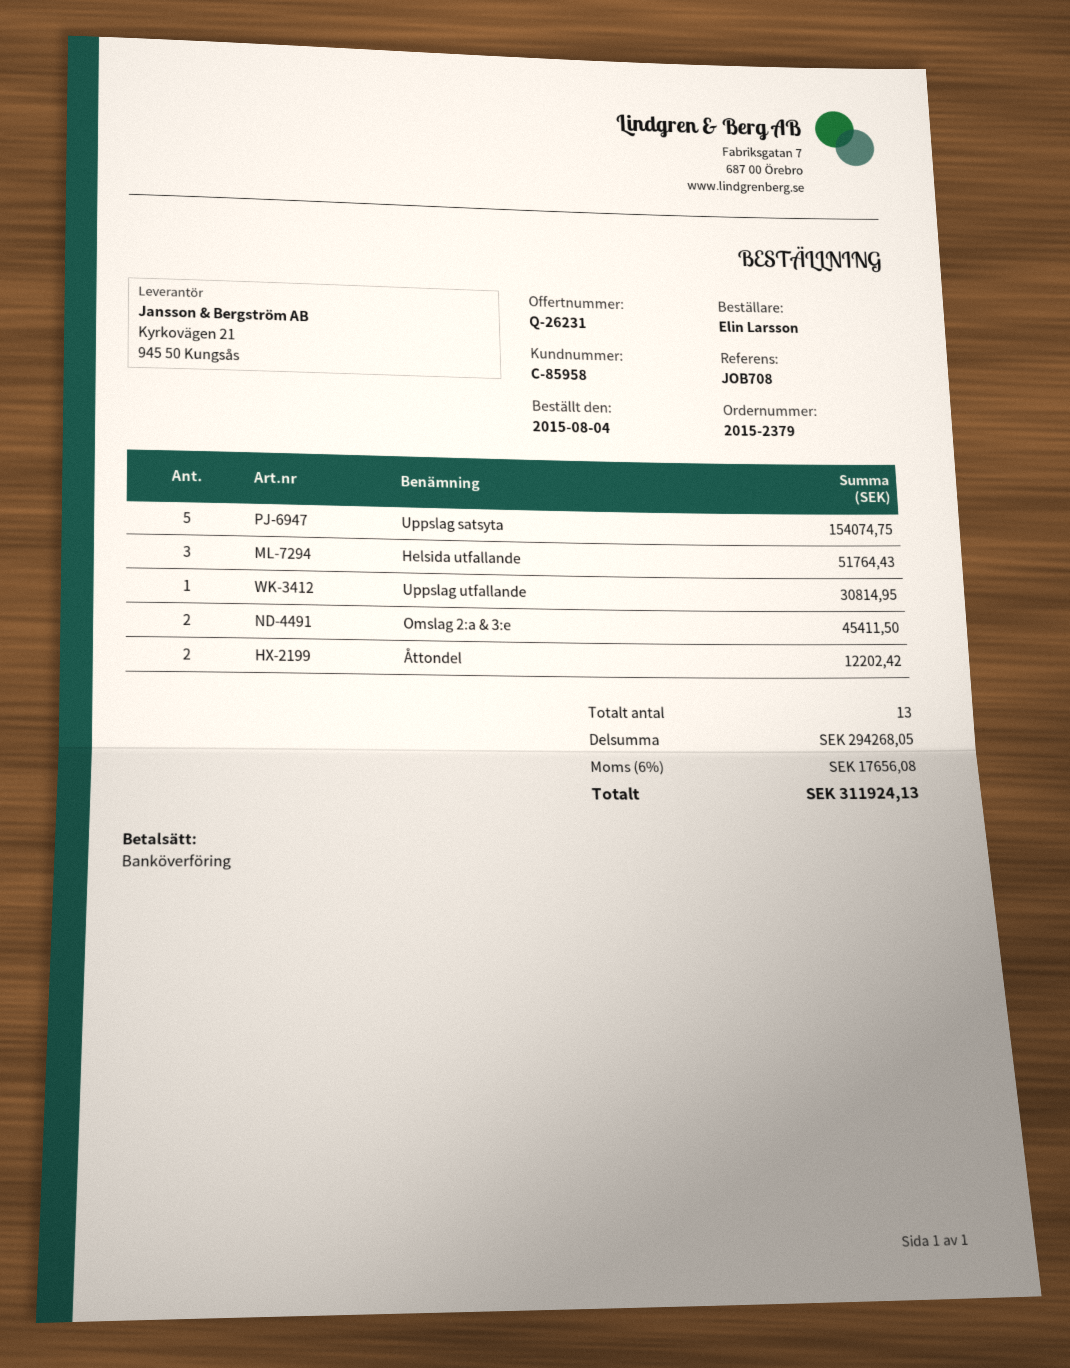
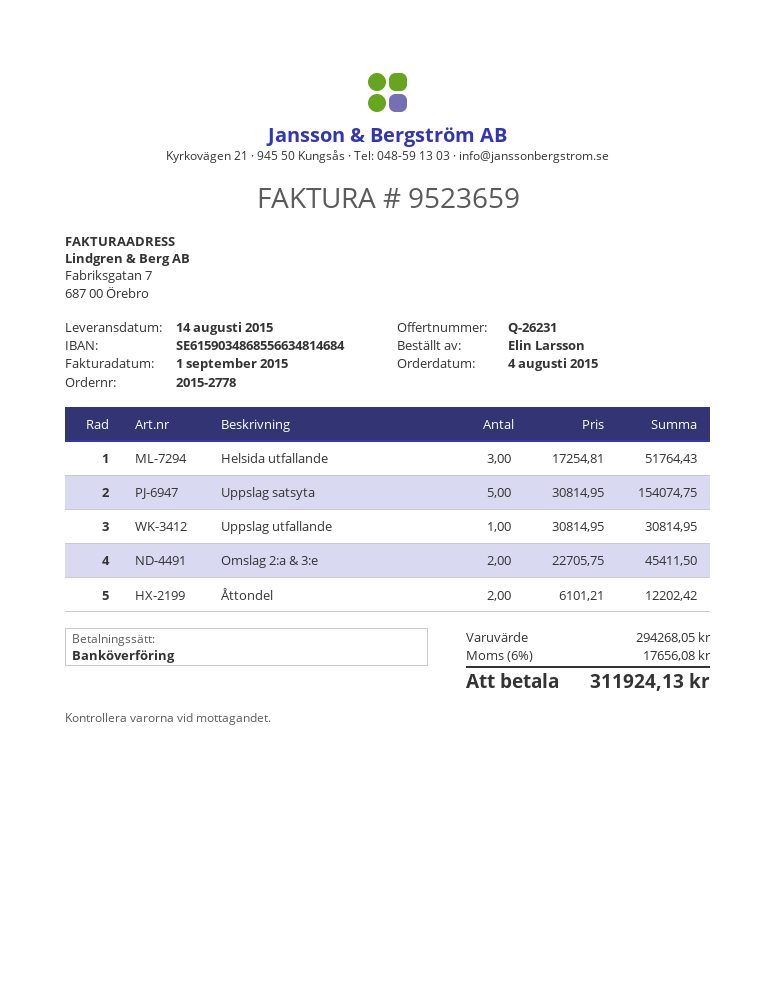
order number: 2015-2379 -> 2015-2778

